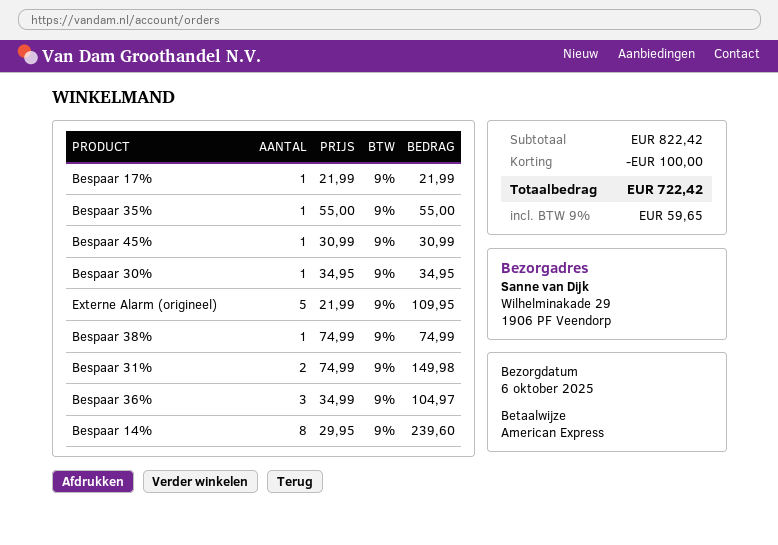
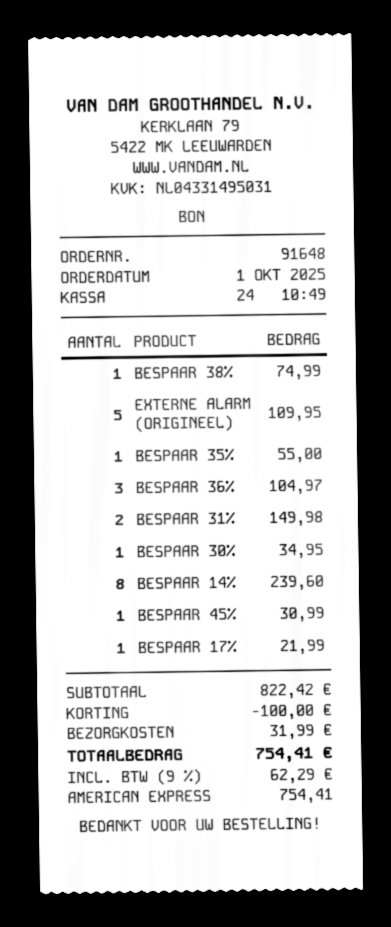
shipping: none -> 31.99
tax: 9% = 59.65 -> 9% = 62.29
total: 722.42 -> 754.41

